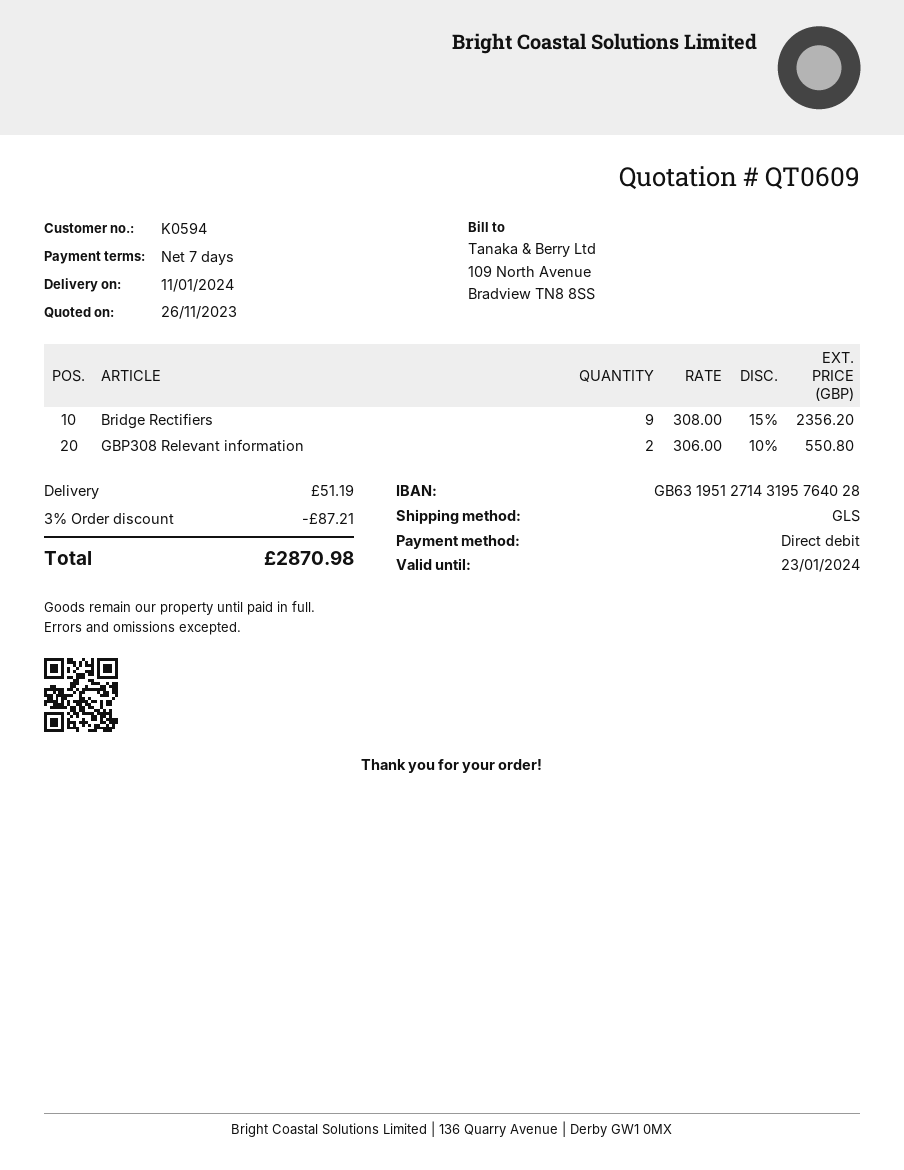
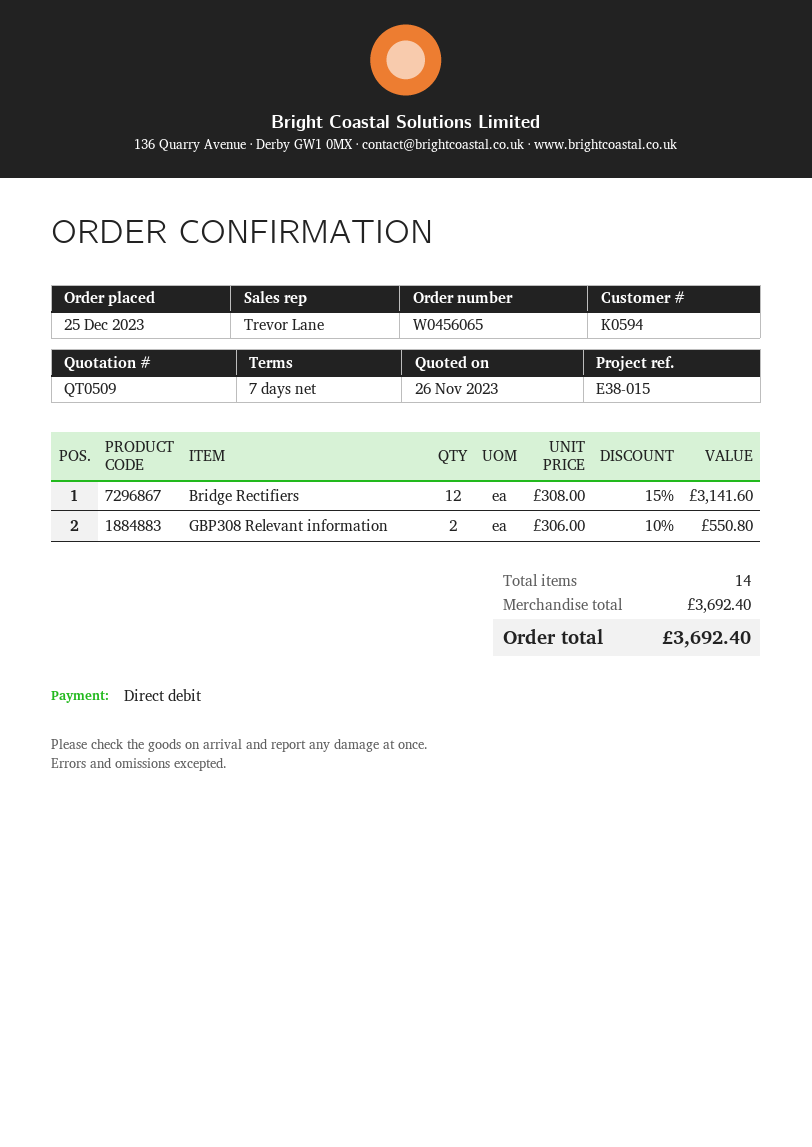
quote number: QT0609 -> QT0509
Bridge Rectifiers: 9 x 308.00 - 15% = 2356.20 -> 12 x 308.00 - 15% = 3141.60
discount: 3% = 87.21 -> none
shipping: 51.19 -> none
total: 2870.98 -> 3692.40

